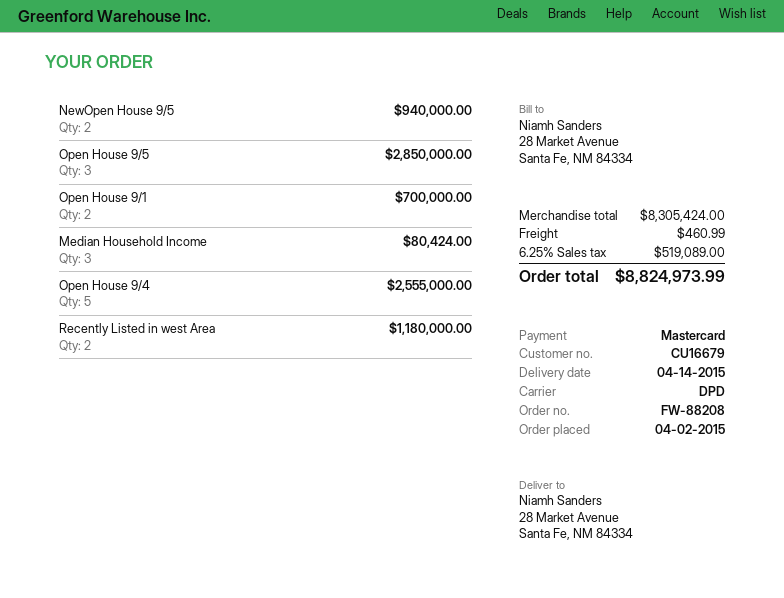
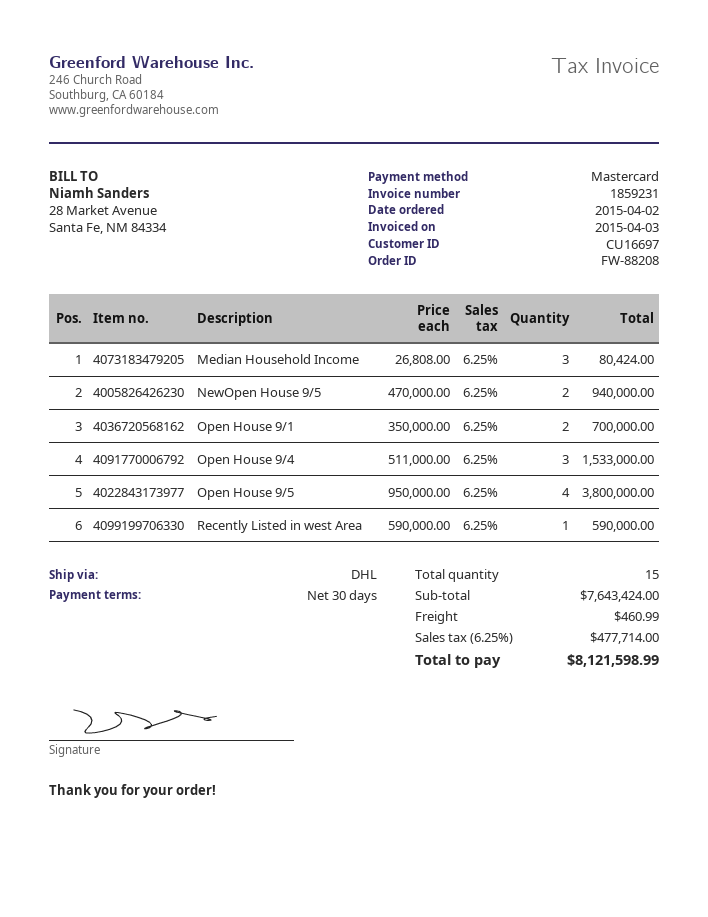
customer number: CU16679 -> CU16697
shipping method: DPD -> DHL
Open House 9/5: 3 for 2850000.00 -> 4 for 3800000.00
Open House 9/4: 5 for 2555000.00 -> 3 for 1533000.00
Recently Listed in west Area: 2 for 1180000.00 -> 1 for 590000.00
subtotal: 8305424.00 -> 7643424.00
tax: 6.25% = 519089.00 -> 6.25% = 477714.00
total: 8824973.99 -> 8121598.99

